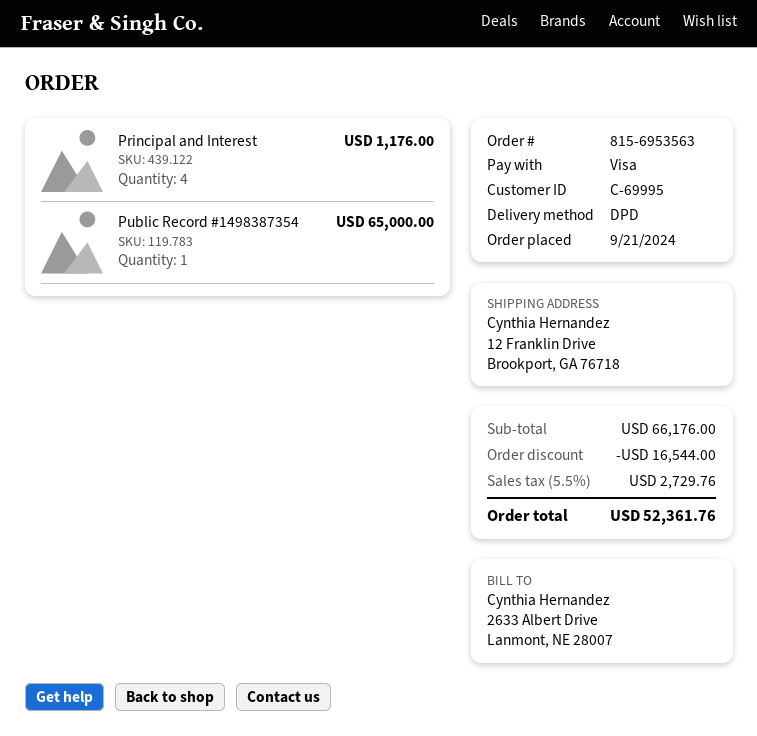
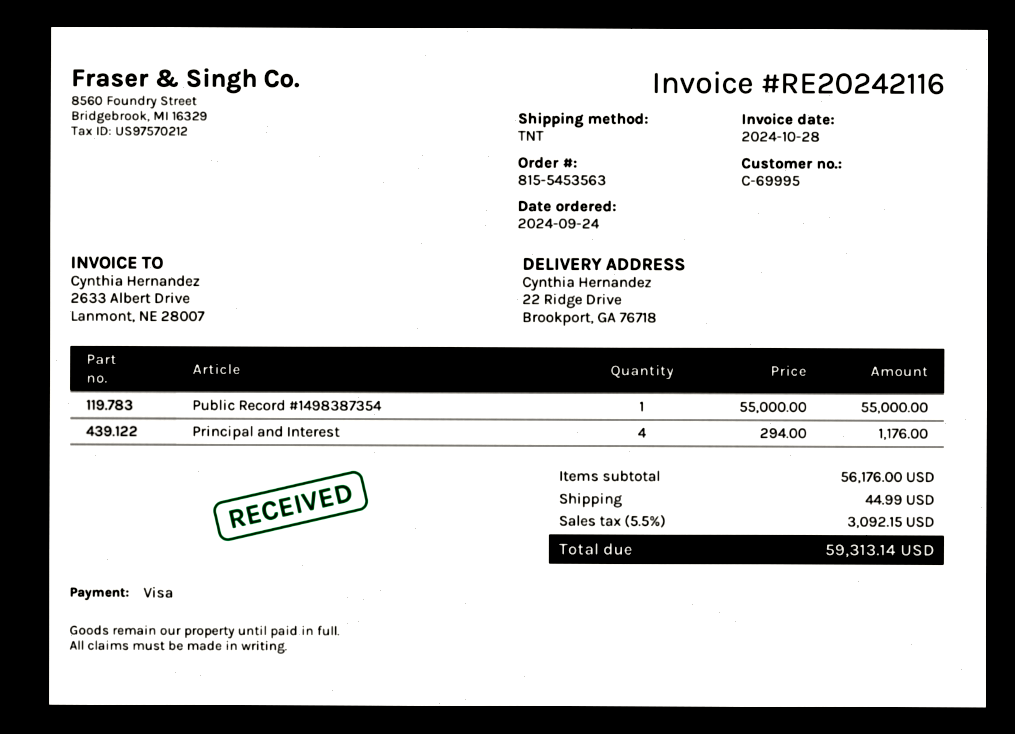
order number: 815-6953563 -> 815-5453563
order date: 2024-09-21 -> 2024-09-24
shipping method: DPD -> TNT
ship to: 12 Franklin Drive, Brookport, GA 76718 -> 22 Ridge Drive, Brookport, GA 76718
Public Record #1498387354: 1 for 65000.00 -> 1 for 55000.00
subtotal: 66176.00 -> 56176.00
discount: 16544.00 -> none
shipping: none -> 44.99
tax: 5.5% = 2729.76 -> 5.5% = 3092.15
total: 52361.76 -> 59313.14

